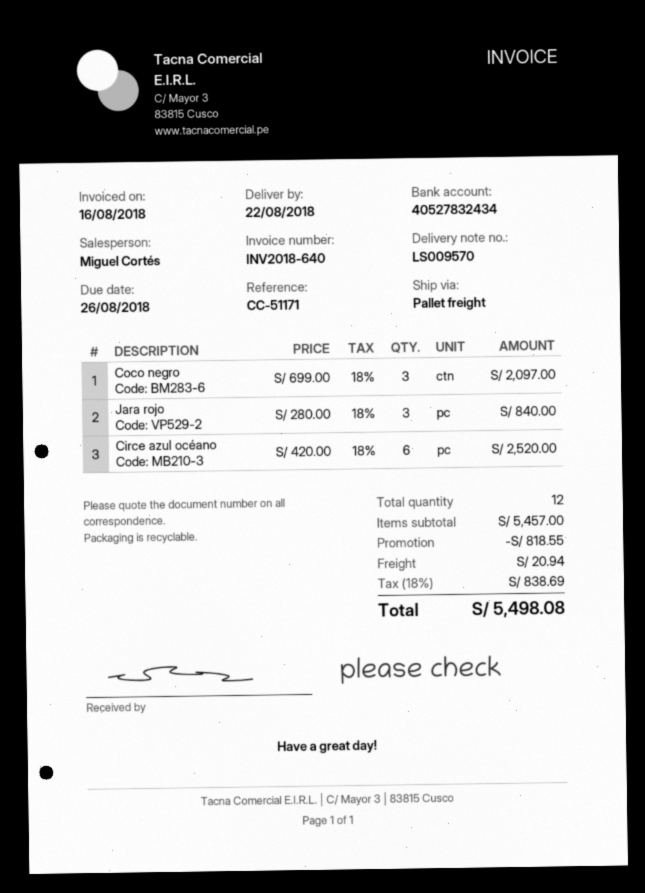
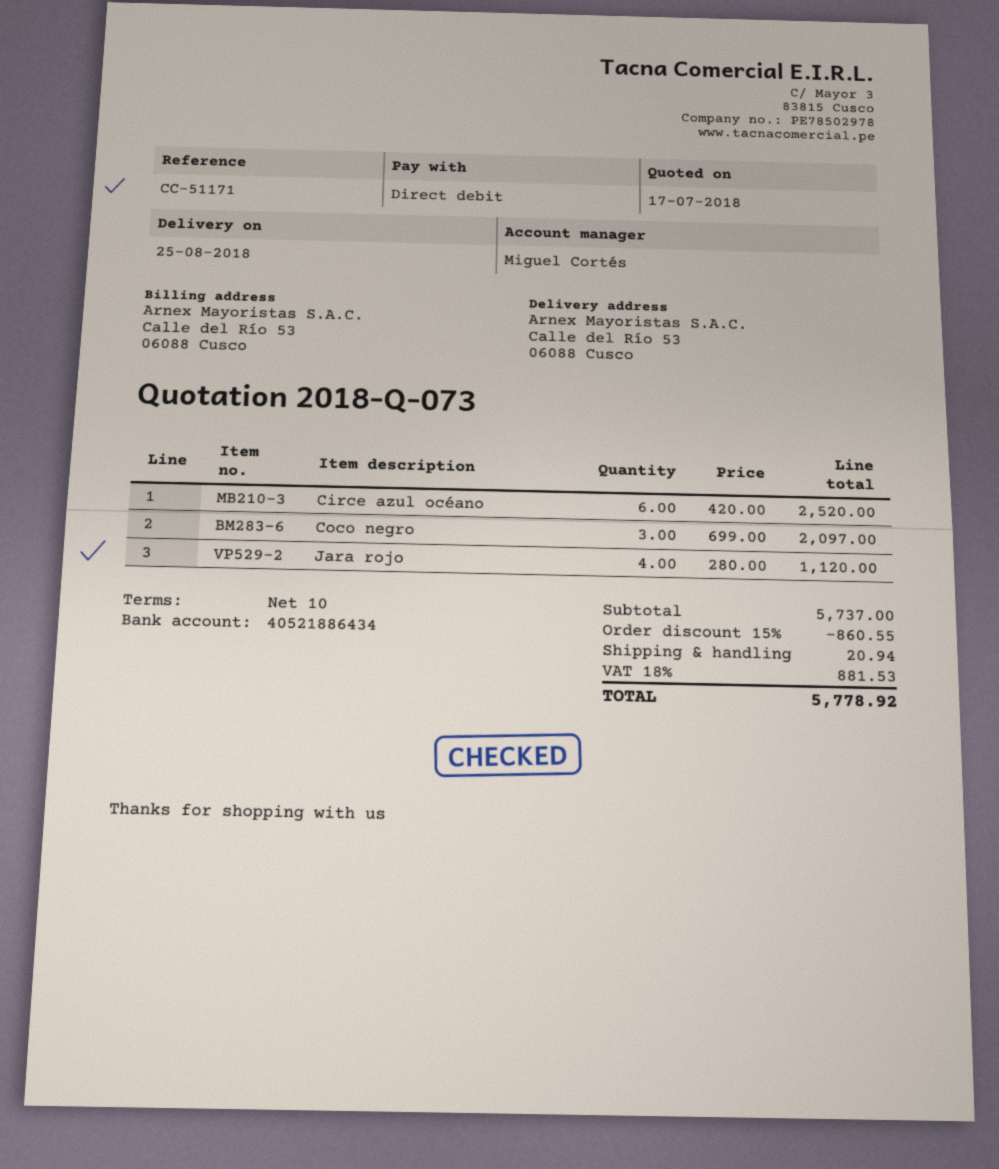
delivery date: 2018-08-22 -> 2018-08-25
bank account: 40527832434 -> 40521886434
Jara rojo: 3 x 280.00 = 840.00 -> 4 x 280.00 = 1120.00
subtotal: 5457.00 -> 5737.00
discount: 818.55 -> 860.55
tax: 18% = 838.69 -> 18% = 881.53
total: 5498.08 -> 5778.92

